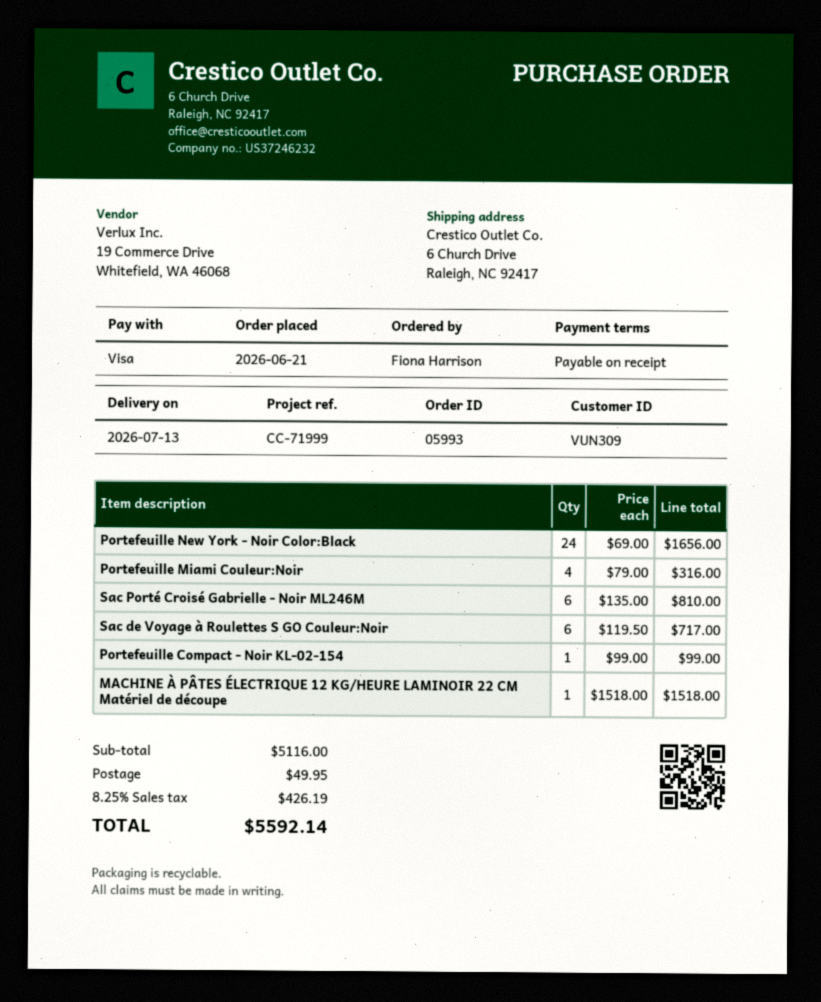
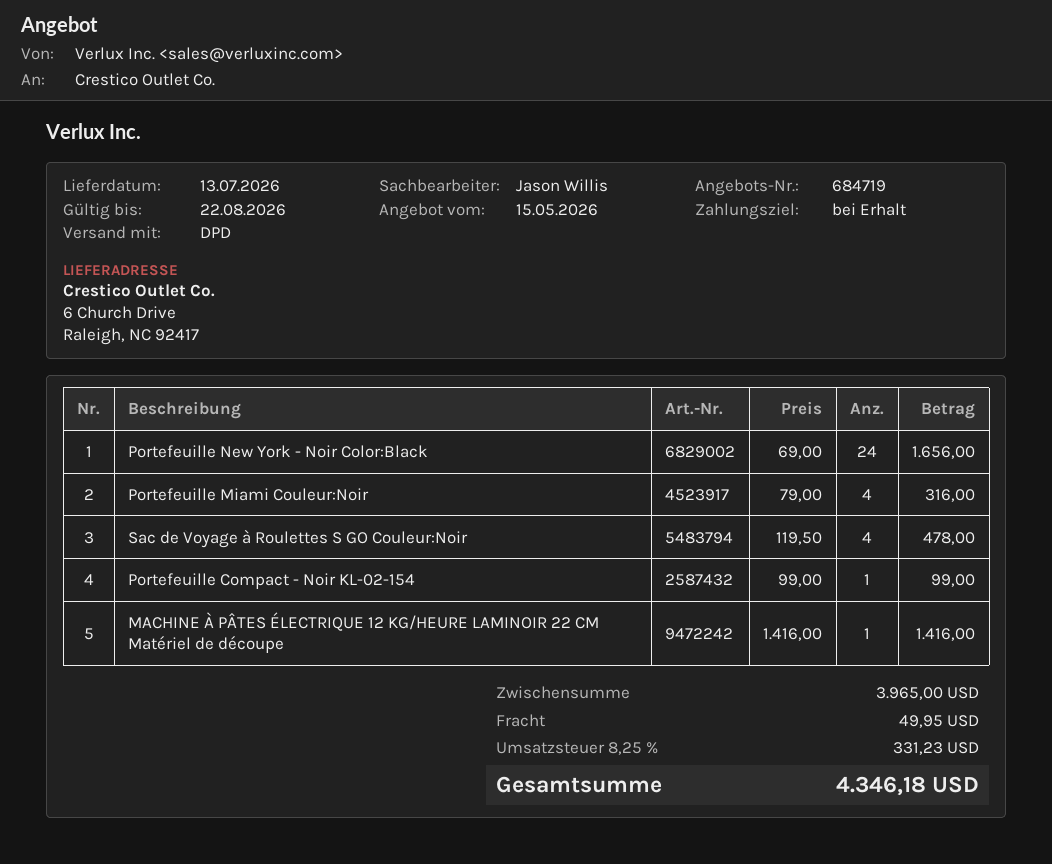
Sac Porté Croisé Gabrielle - Noir ML246M: 6 x 135.00 = 810.00 -> none
Sac de Voyage à Roulettes S GO Couleur:Noir: 6 x 119.50 = 717.00 -> 4 x 119.50 = 478.00
MACHINE À PÂTES ÉLECTRIQUE 12 KG/HEURE LAMINOIR 22 CM Matériel de découpe: 1 x 1518.00 = 1518.00 -> 1 x 1416.00 = 1416.00
subtotal: 5116.00 -> 3965.00
tax: 8.25% = 426.19 -> 8.25% = 331.23
total: 5592.14 -> 4346.18

